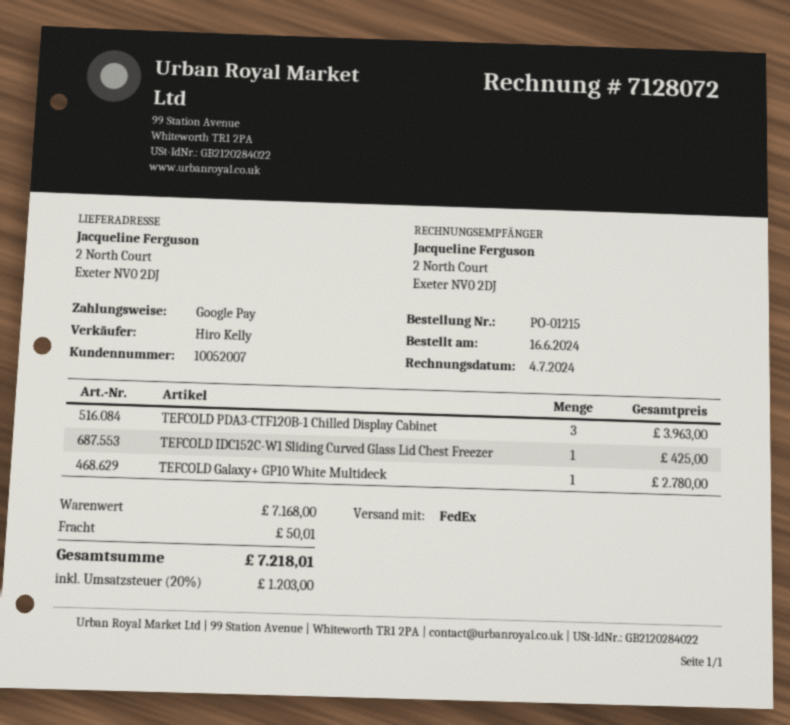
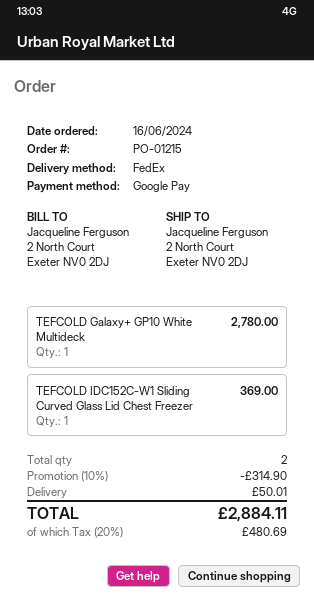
TEFCOLD PDA3-CTF120B-1 Chilled Display Cabinet: 3 for 3963.00 -> none
TEFCOLD IDC152C-W1 Sliding Curved Glass Lid Chest Freezer: 1 for 425.00 -> 1 for 369.00
discount: none -> 10% = 314.90
tax: 20% = 1203.00 -> 20% = 480.69
total: 7218.01 -> 2884.11

